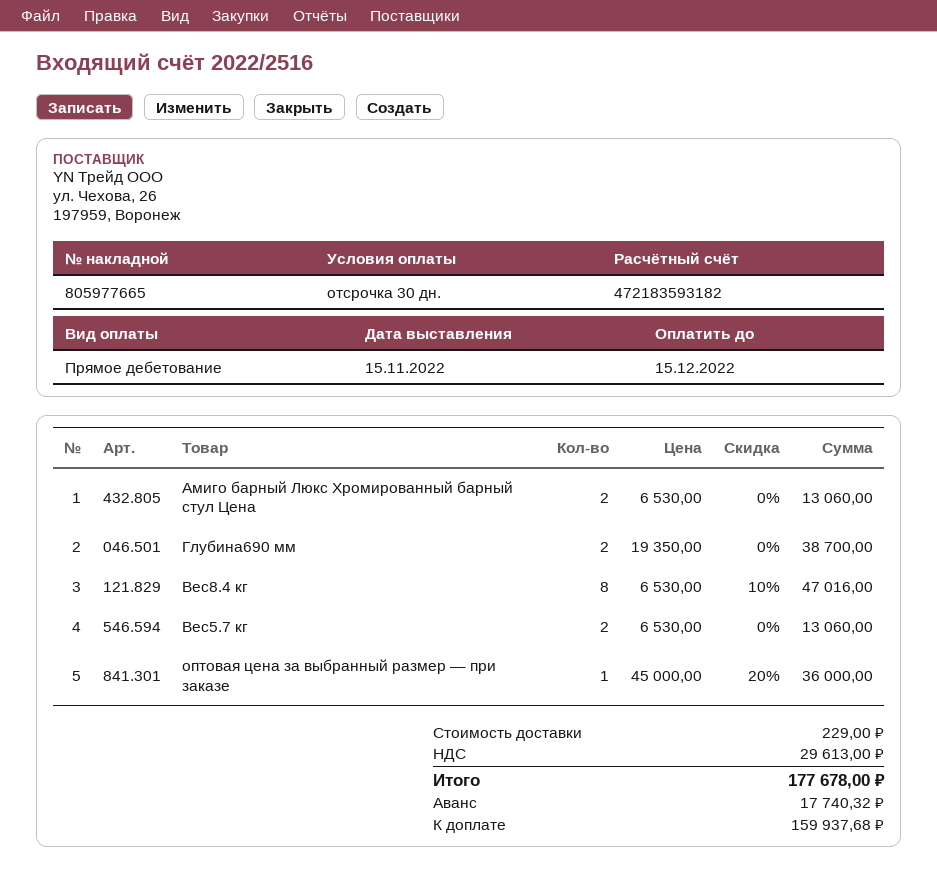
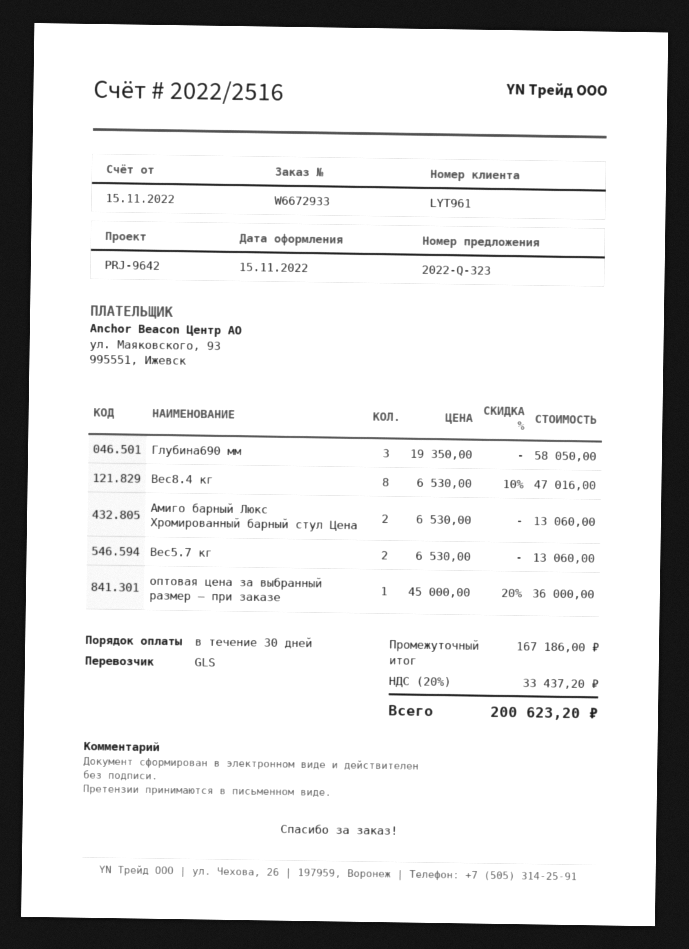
Глубина690 мм: 2 x 19350.00 = 38700.00 -> 3 x 19350.00 = 58050.00
shipping: 229.00 -> none
tax: 29613.00 -> 33437.20
total: 177678.00 -> 200623.20

